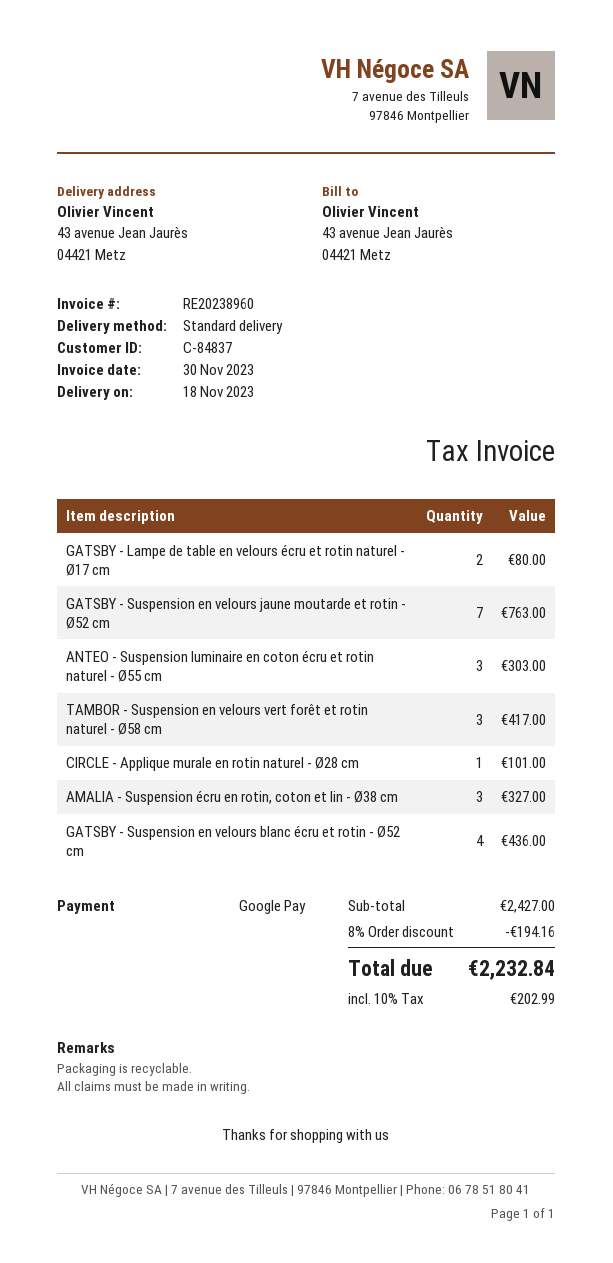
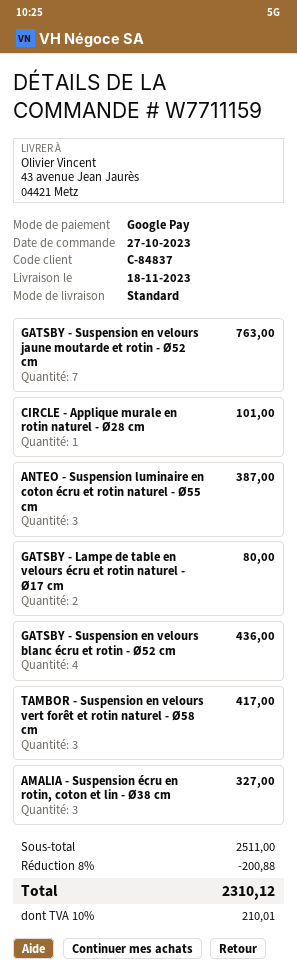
ANTEO - Suspension luminaire en coton écru et rotin naturel - Ø55 cm: 3 for 303.00 -> 3 for 387.00
subtotal: 2427.00 -> 2511.00
discount: 8% = 194.16 -> 8% = 200.88
tax: 10% = 202.99 -> 10% = 210.01
total: 2232.84 -> 2310.12

